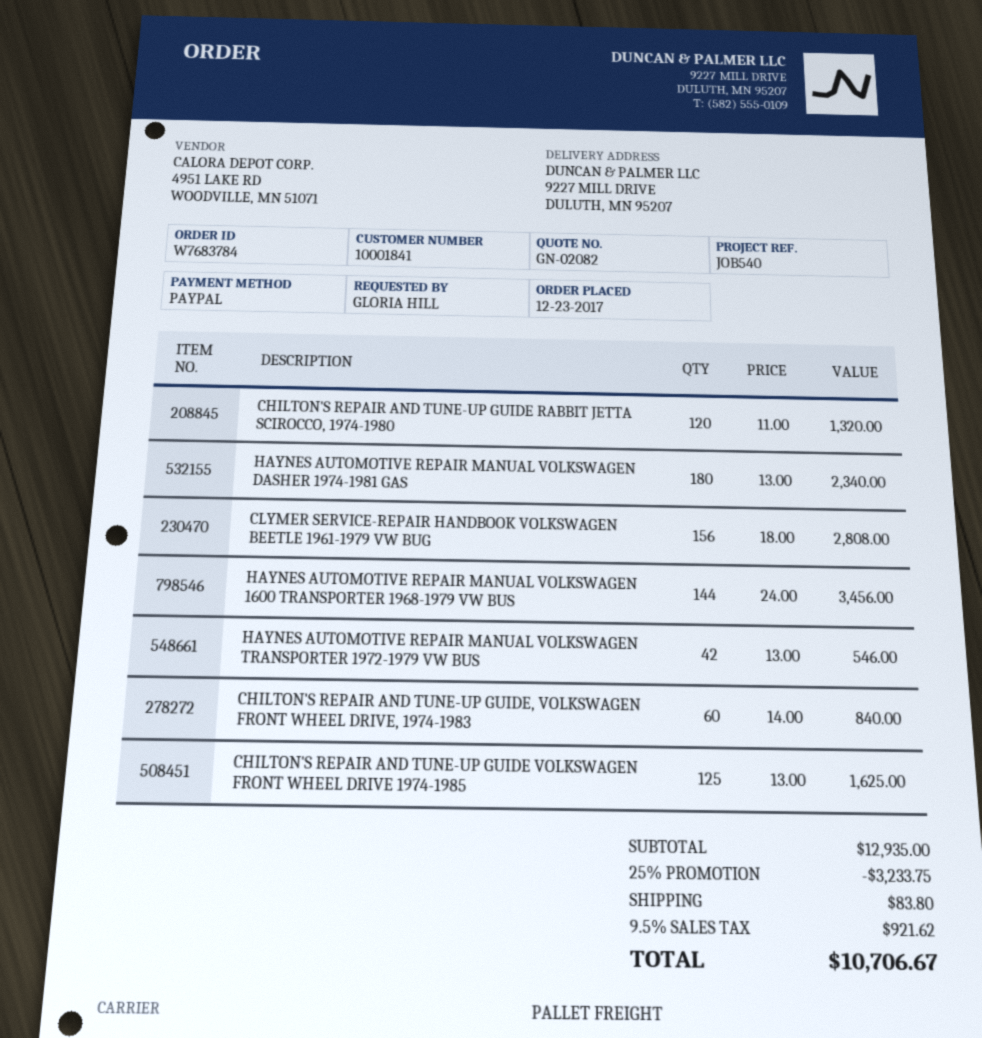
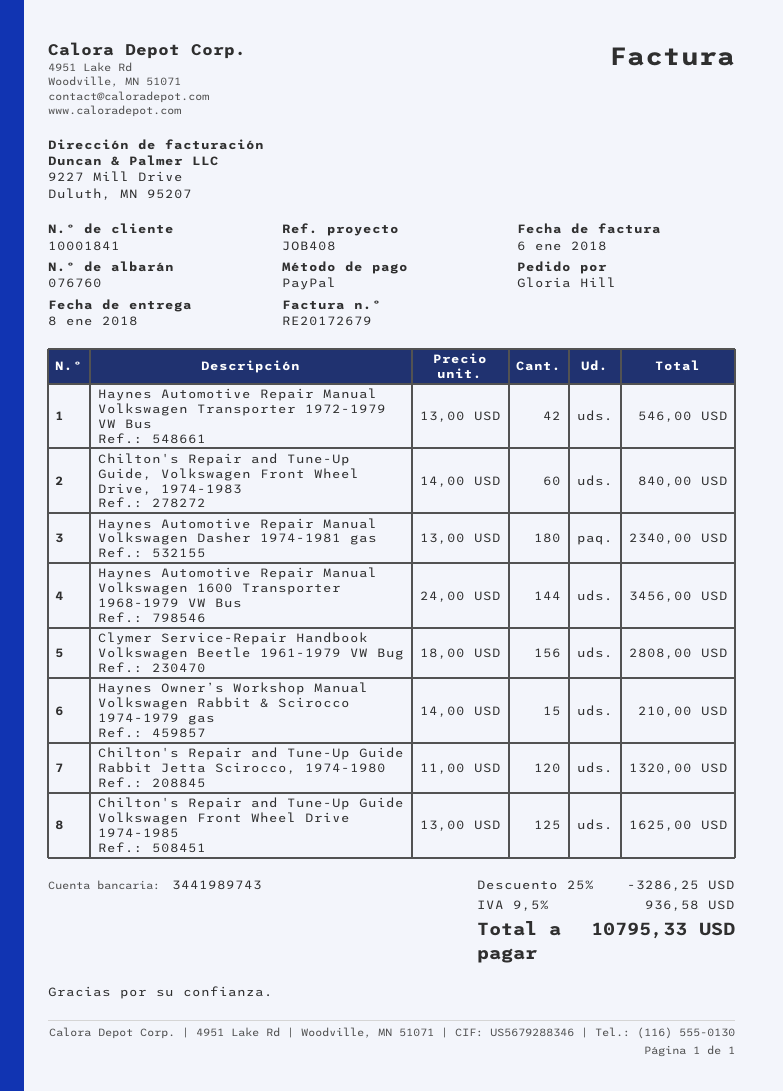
reference: JOB540 -> JOB408
Haynes Owner’s Workshop Manual Volkswagen Rabbit & Scirocco 1974-1979 gas: none -> 15 x 14.00 = 210.00
discount: 25% = 3233.75 -> 25% = 3286.25
shipping: 83.80 -> none
tax: 9.5% = 921.62 -> 9.5% = 936.58
total: 10706.67 -> 10795.33

